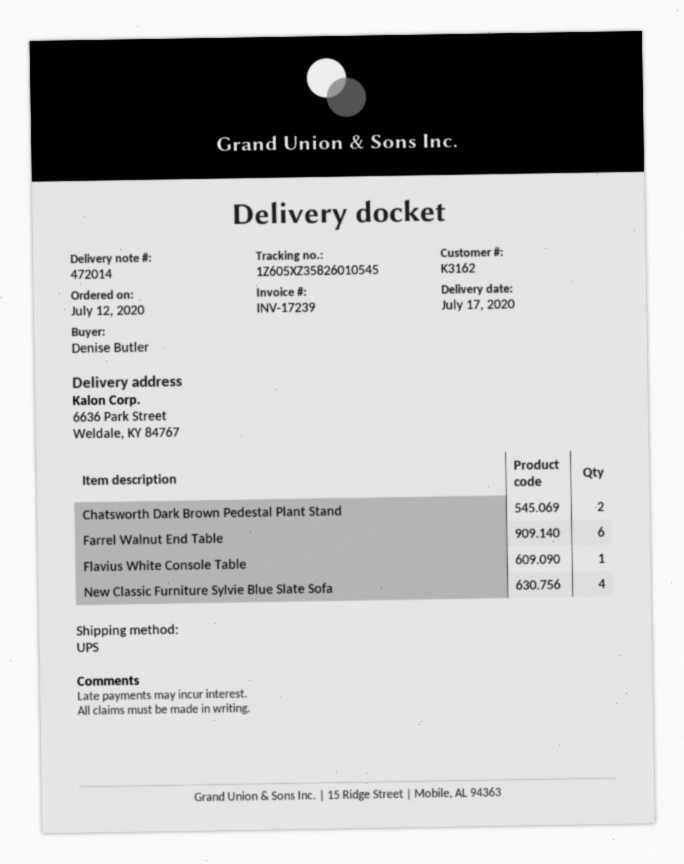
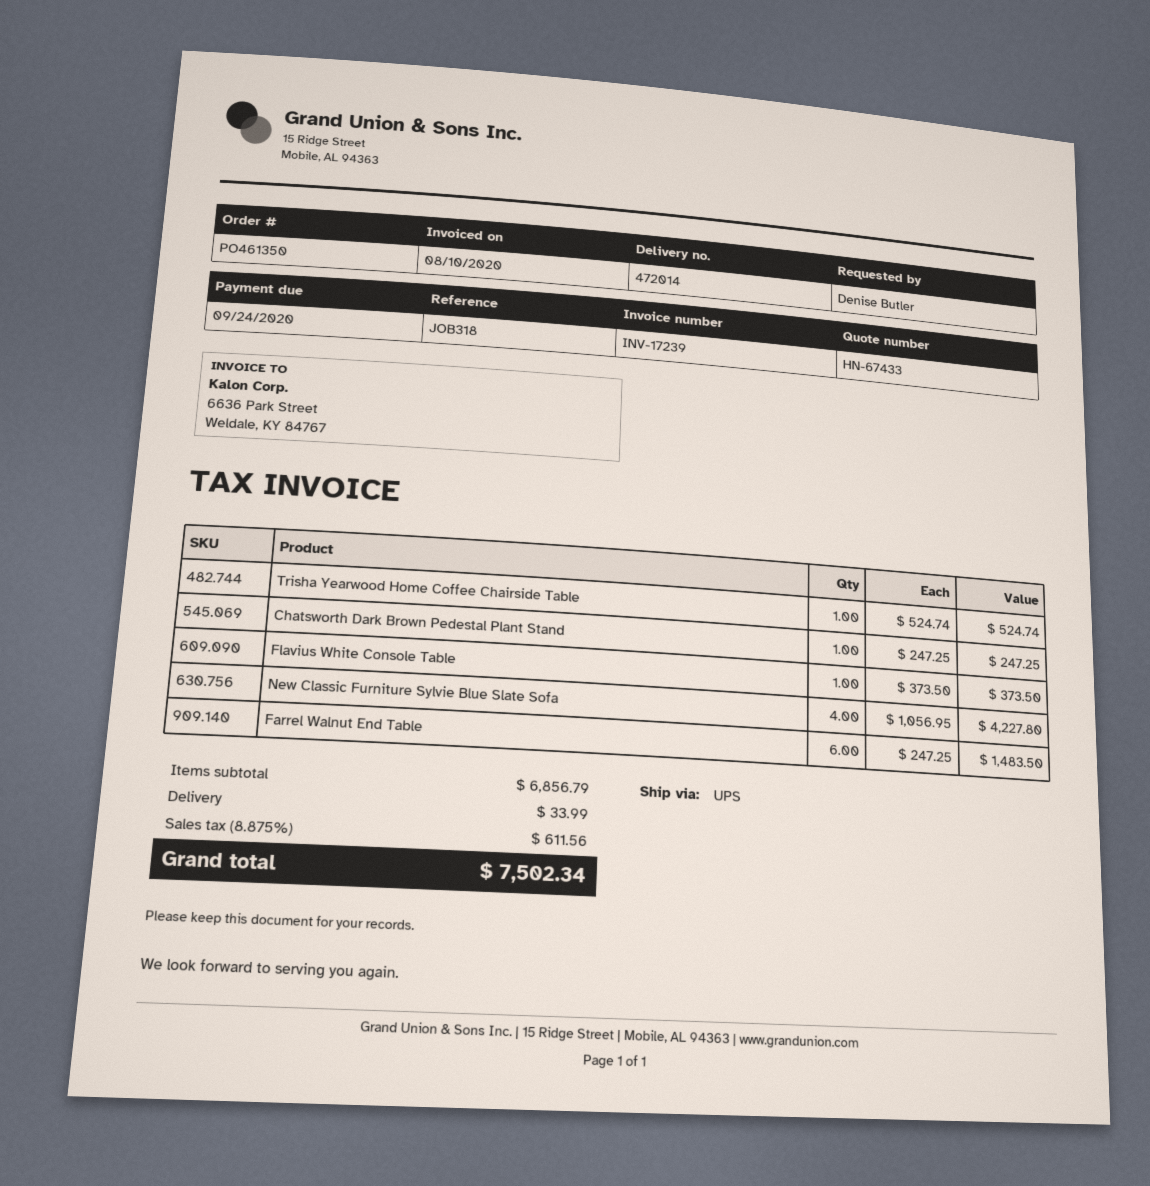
Chatsworth Dark Brown Pedestal Plant Stand: 2 -> 1
Trisha Yearwood Home Coffee Chairside Table: none -> 1

